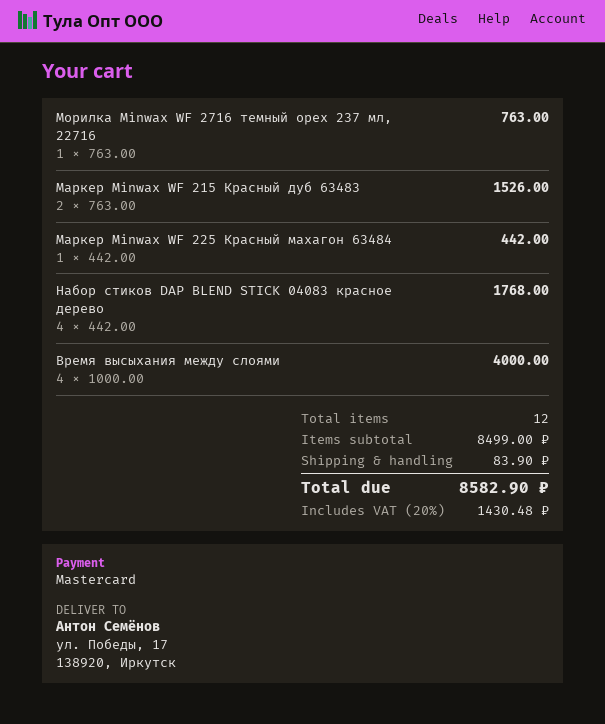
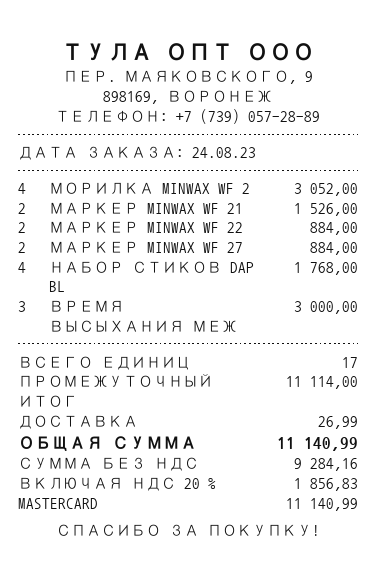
Морилка Minwax WF 2716 темный орех 237 мл, 22716: 1 for 763.00 -> 4 for 3052.00
Маркер Minwax WF 225 Красный махагон 63484: 1 for 442.00 -> 2 for 884.00
Время высыхания между слоями: 4 for 4000.00 -> 3 for 3000.00
МАРКЕР MINWAX WF 27: none -> 2 for 884.00
total quantity: 12 -> 17
subtotal: 8499.00 -> 11114.00
shipping: 83.90 -> 26.99
tax: 20% = 1430.48 -> 20% = 1856.83
total: 8582.90 -> 11140.99

